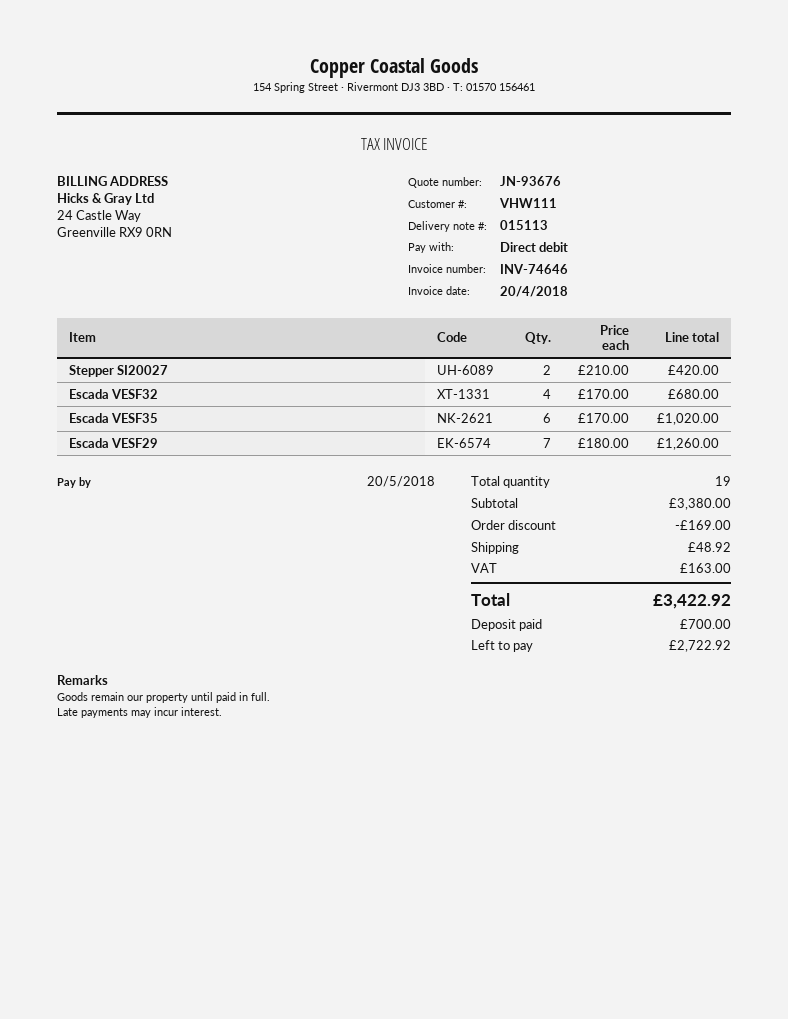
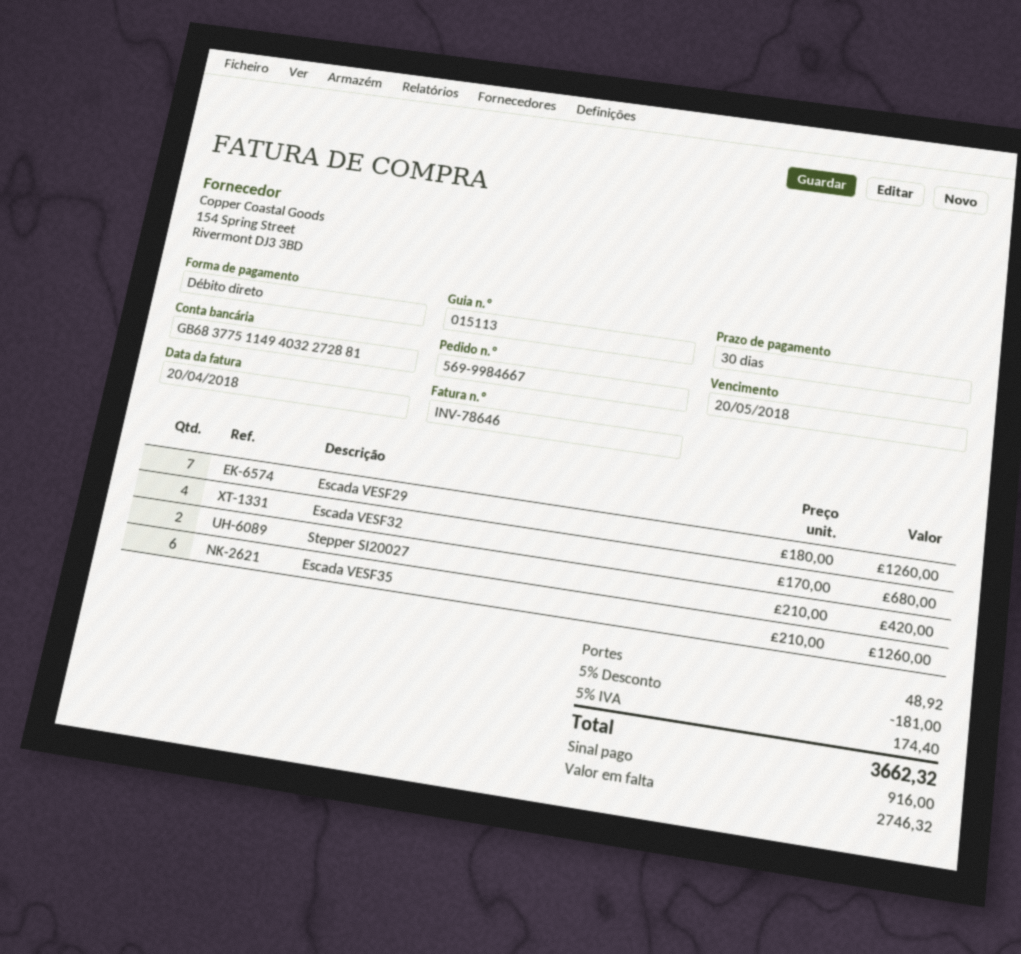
invoice number: INV-74646 -> INV-78646
Escada VESF35: 6 x 170.00 = 1020.00 -> 6 x 210.00 = 1260.00
discount: 169.00 -> 181.00
tax: 163.00 -> 174.40
total: 3422.92 -> 3662.32
deposit: 700.00 -> 916.00
balance: 2722.92 -> 2746.32

